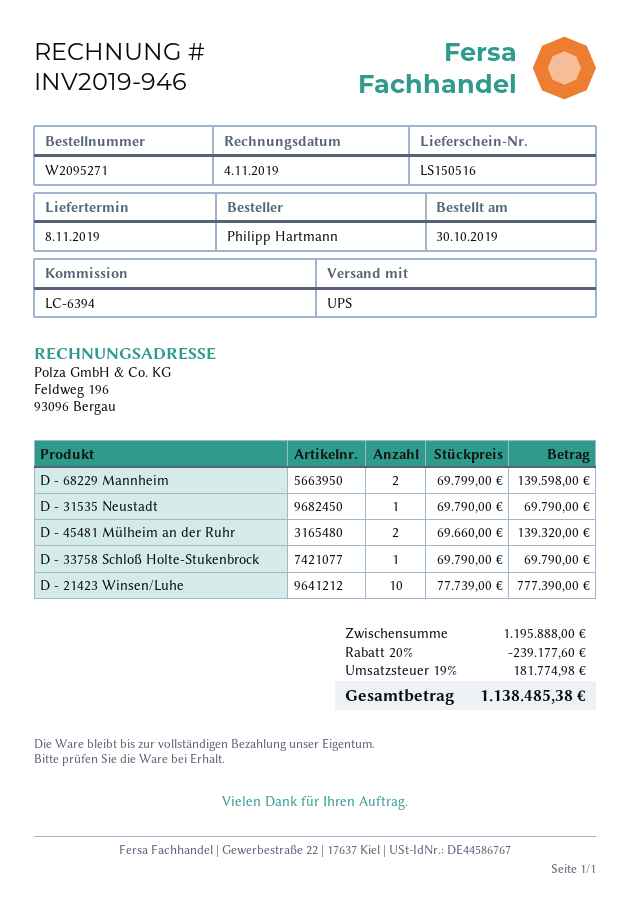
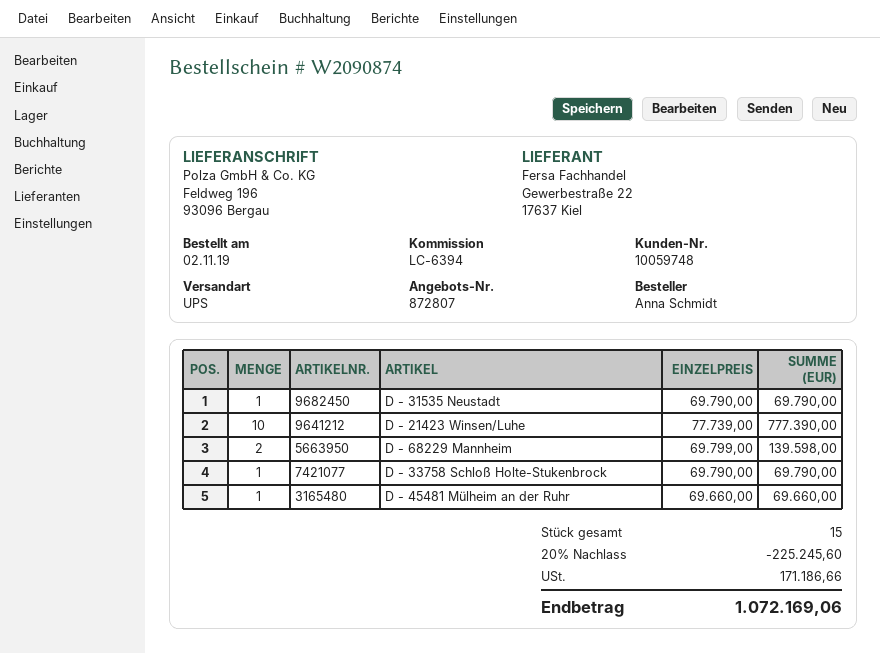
order number: W2095271 -> W2090874
order date: 2019-10-30 -> 2019-11-02
ordered by: Philipp Hartmann -> Anna Schmidt
D - 45481 Mülheim an der Ruhr: 2 x 69660.00 = 139320.00 -> 1 x 69660.00 = 69660.00
discount: 20% = 239177.60 -> 20% = 225245.60
tax: 181774.98 -> 171186.66
total: 1138485.38 -> 1072169.06

